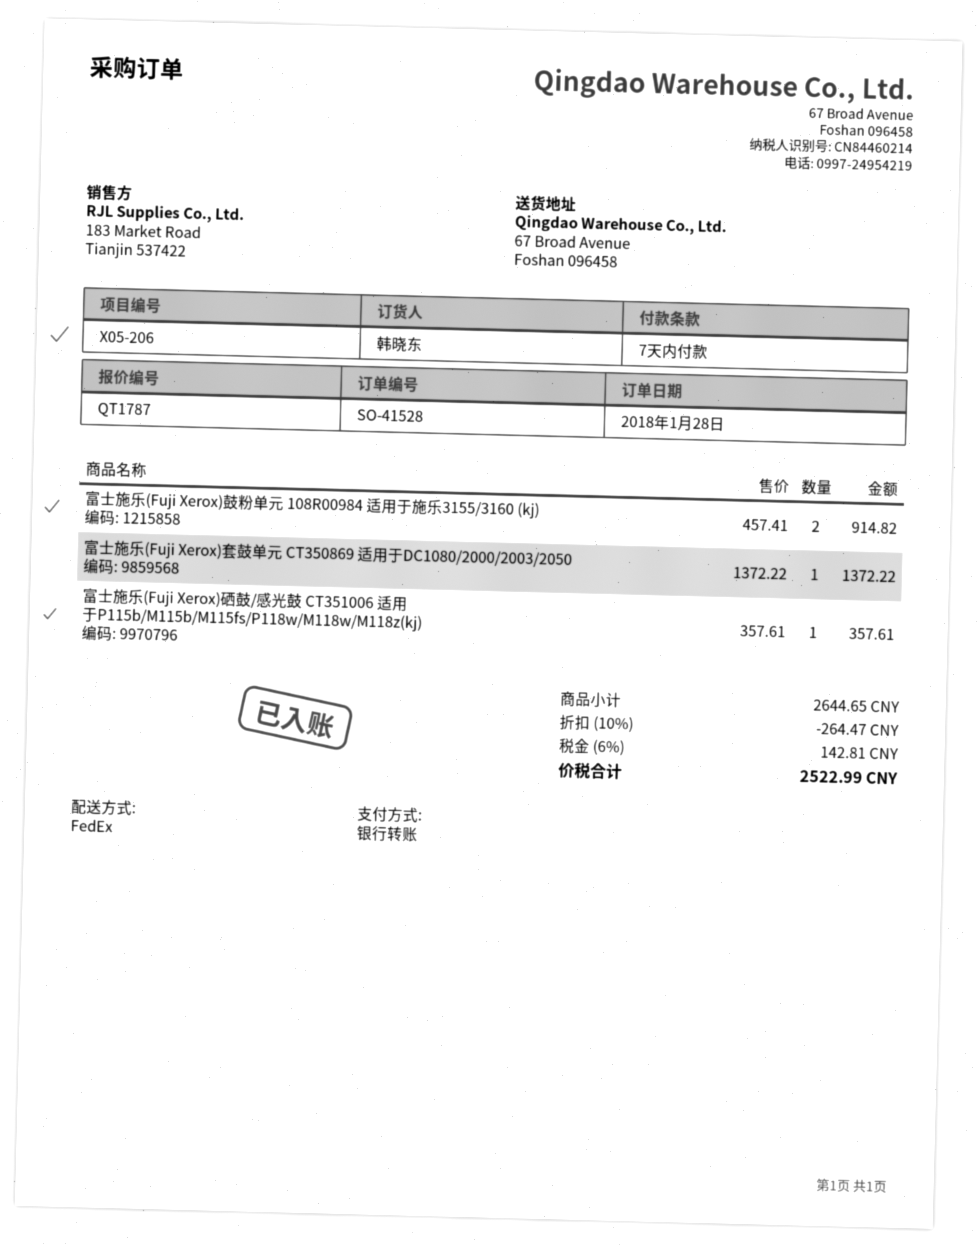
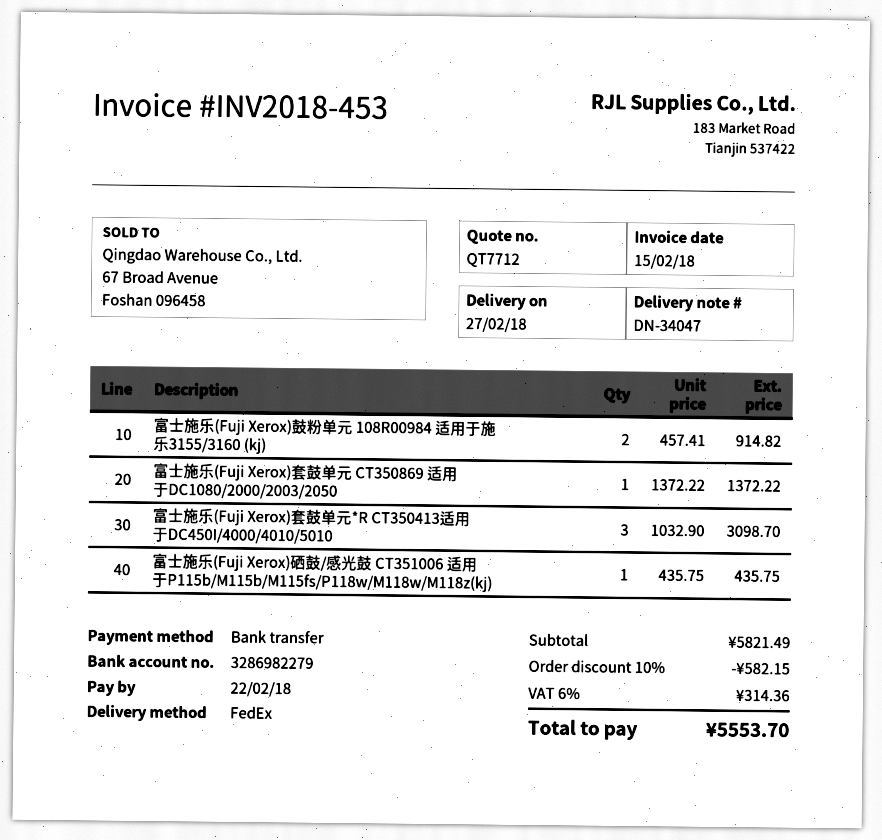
quote number: QT1787 -> QT7712
富士施乐(Fuji Xerox)硒鼓/感光鼓 CT351006 适用于P115b/M115b/M115fs/P118w/M118w/M118z(kj): 1 x 357.61 = 357.61 -> 1 x 435.75 = 435.75
富士施乐(Fuji Xerox)套鼓单元*R CT350413适用于DC450I/4000/4010/5010: none -> 3 x 1032.90 = 3098.70
subtotal: 2644.65 -> 5821.49
discount: 10% = 264.47 -> 10% = 582.15
tax: 6% = 142.81 -> 6% = 314.36
total: 2522.99 -> 5553.70

